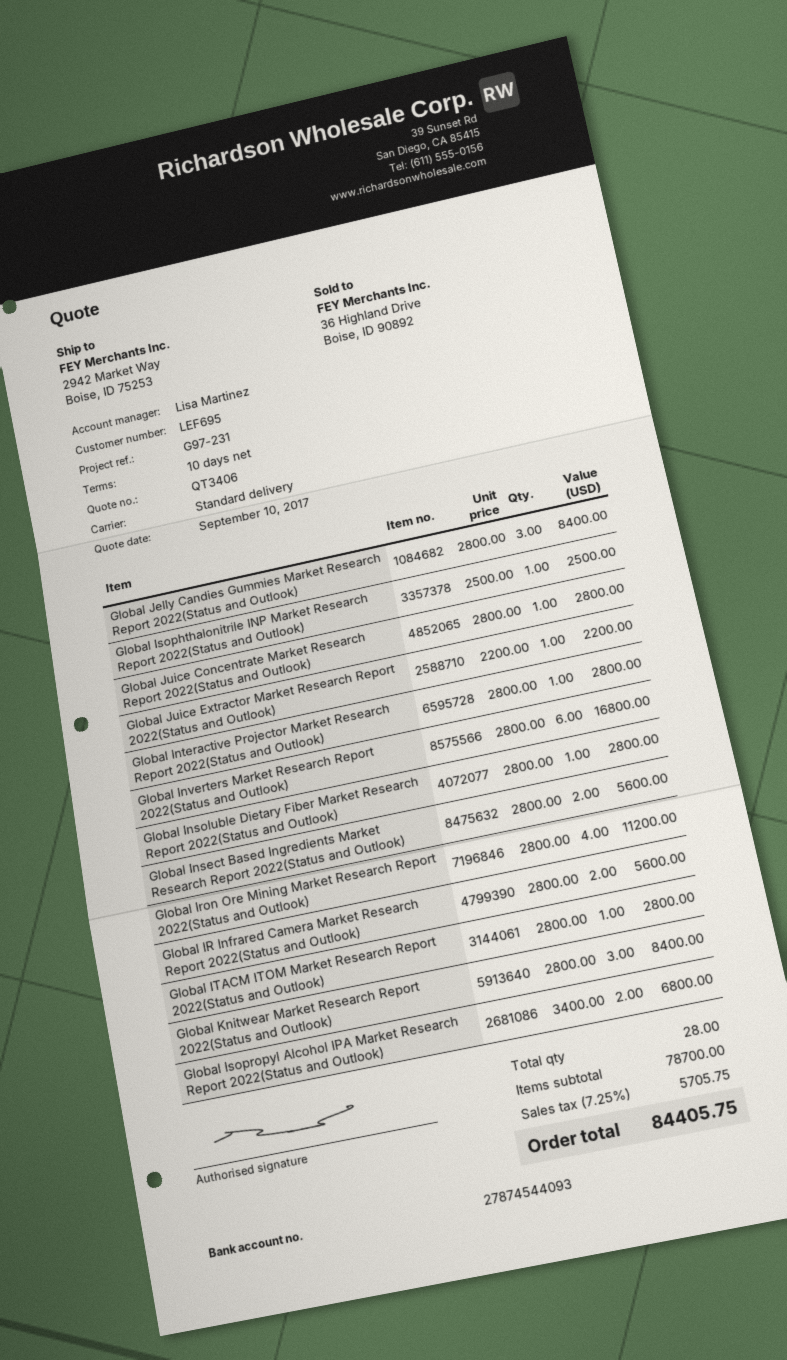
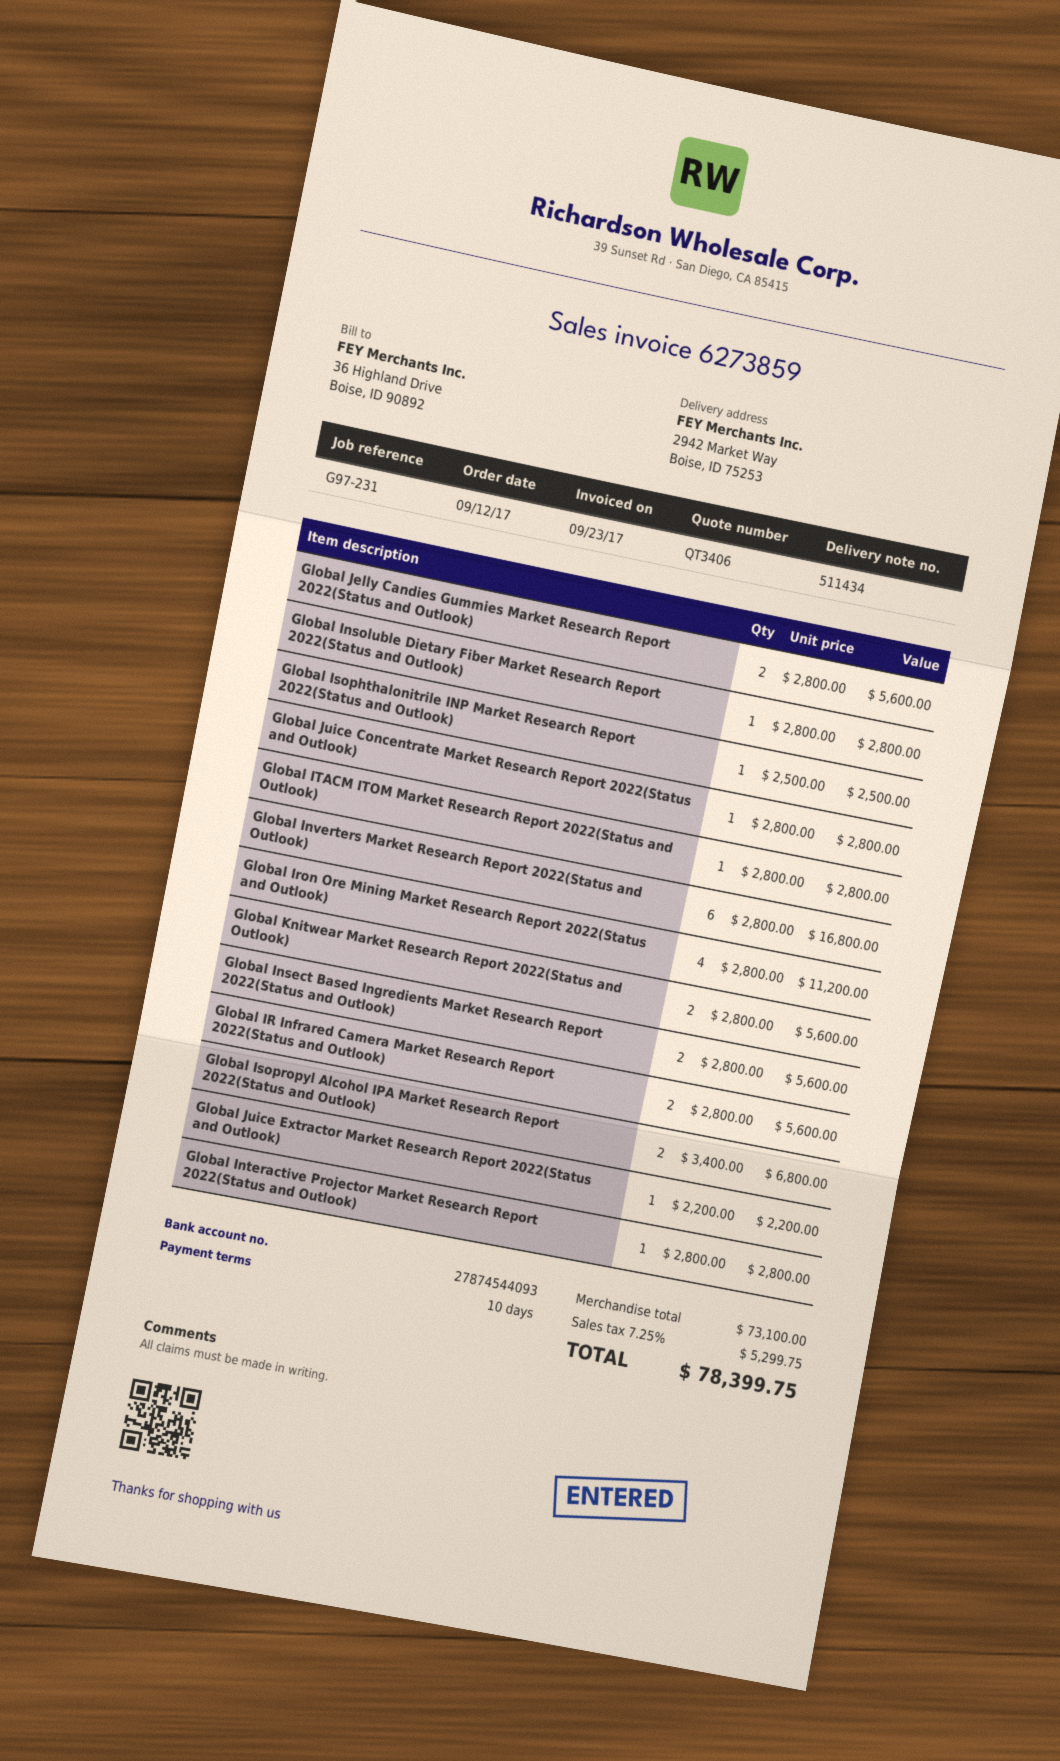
Global Jelly Candies Gummies Market Research Report 2022(Status and Outlook): 3 x 2800.00 = 8400.00 -> 2 x 2800.00 = 5600.00
Global Knitwear Market Research Report 2022(Status and Outlook): 3 x 2800.00 = 8400.00 -> 2 x 2800.00 = 5600.00
subtotal: 78700.00 -> 73100.00
tax: 7.25% = 5705.75 -> 7.25% = 5299.75
total: 84405.75 -> 78399.75

